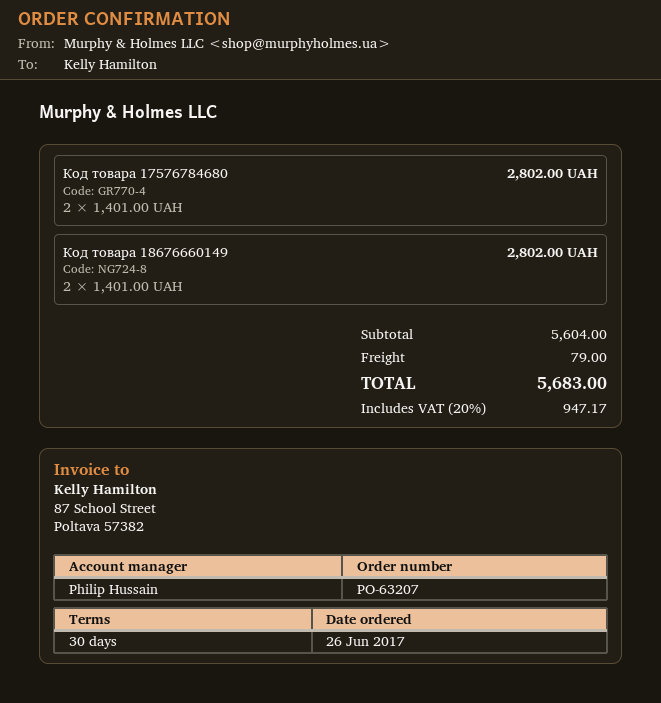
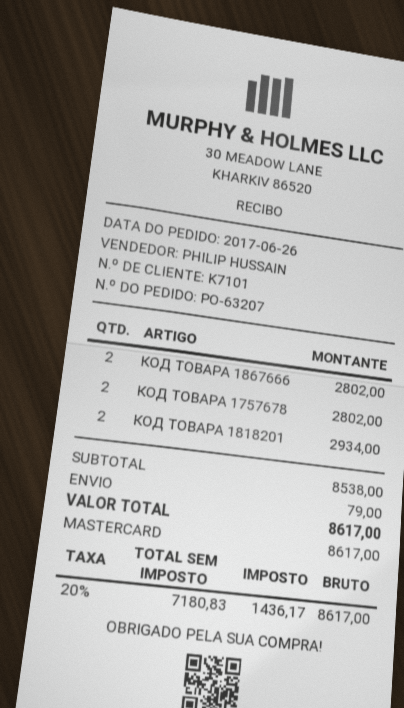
КОД ТОВАРА 1818201: none -> 2 for 2934.00
subtotal: 5604.00 -> 8538.00
tax: 20% = 947.17 -> 20% = 1436.17
total: 5683.00 -> 8617.00

